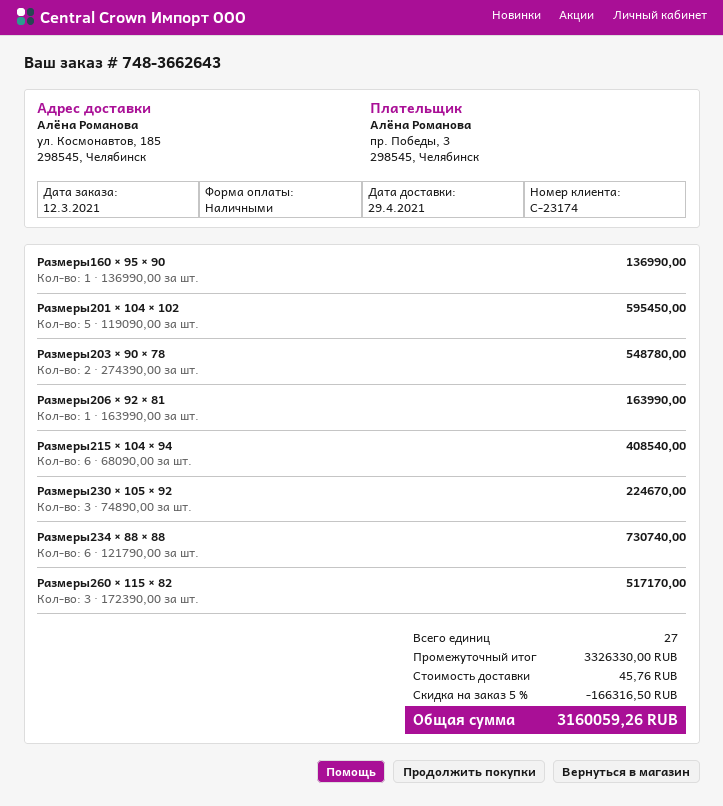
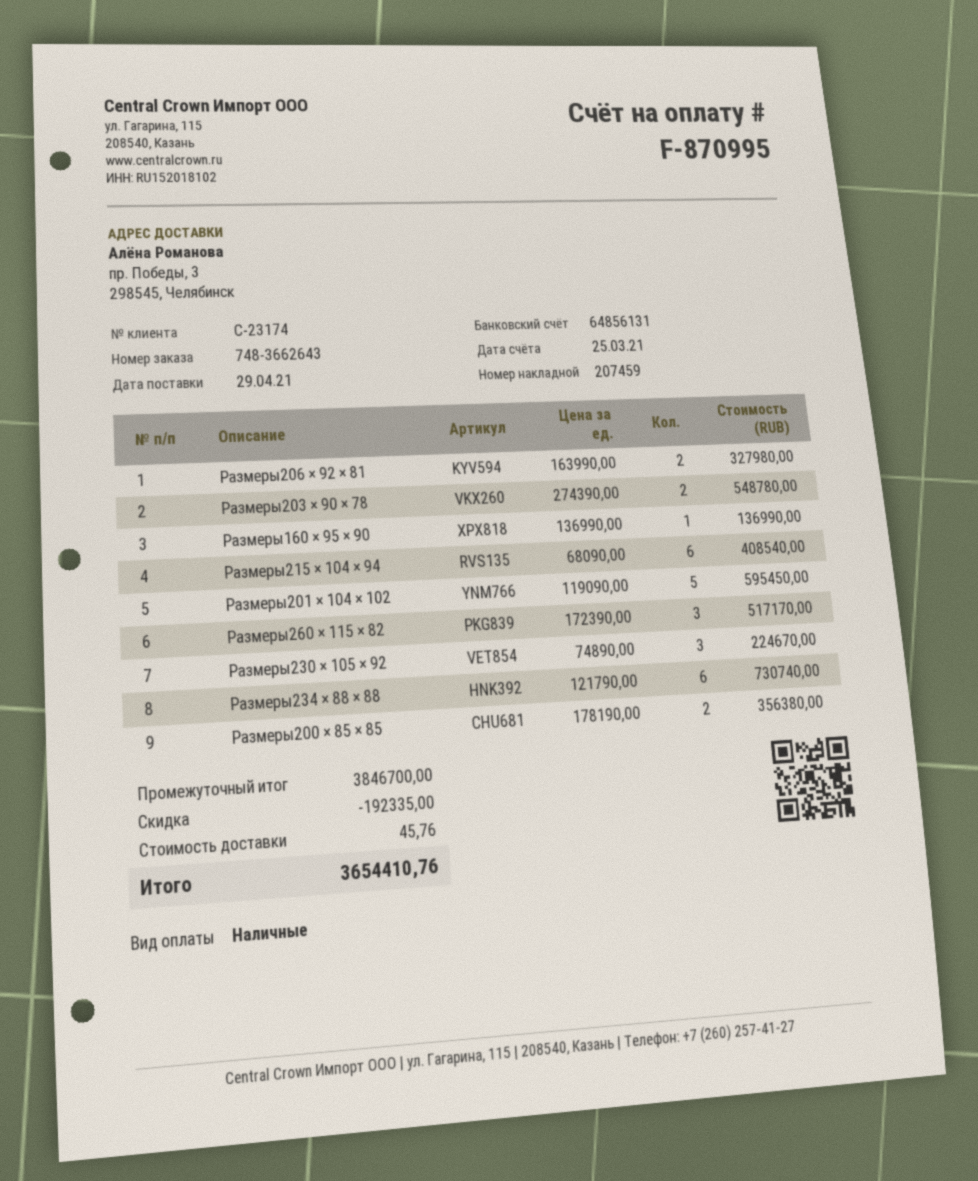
ship to: ул. Космонавтов, 185, 298545, Челябинск -> пр. Победы, 3, 298545, Челябинск
Размеры206 × 92 × 81: 1 x 163990.00 = 163990.00 -> 2 x 163990.00 = 327980.00
Размеры200 × 85 × 85: none -> 2 x 178190.00 = 356380.00
subtotal: 3326330.00 -> 3846700.00
discount: 166316.50 -> 192335.00
total: 3160059.26 -> 3654410.76

